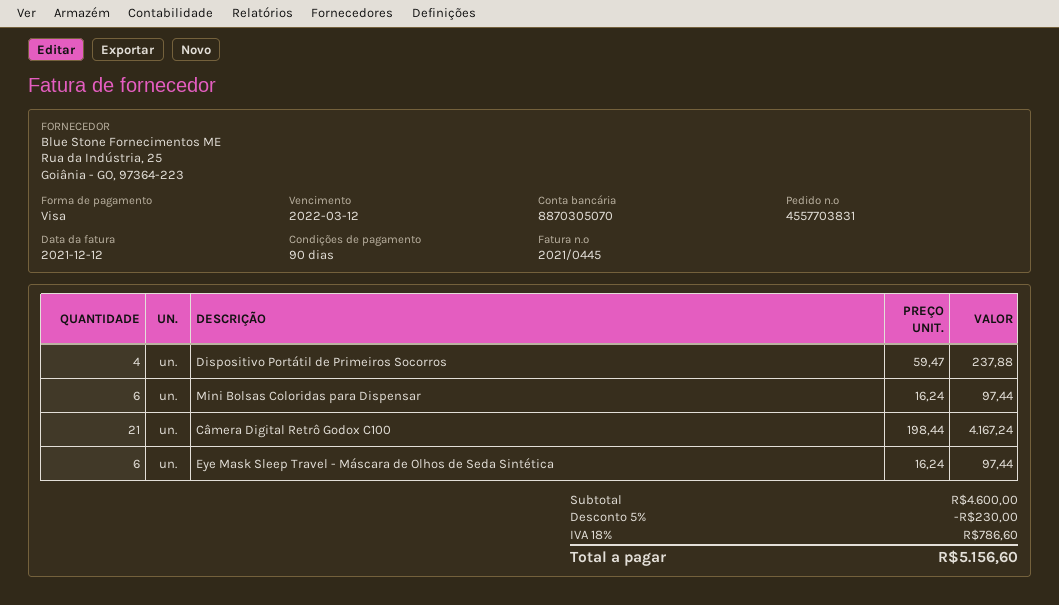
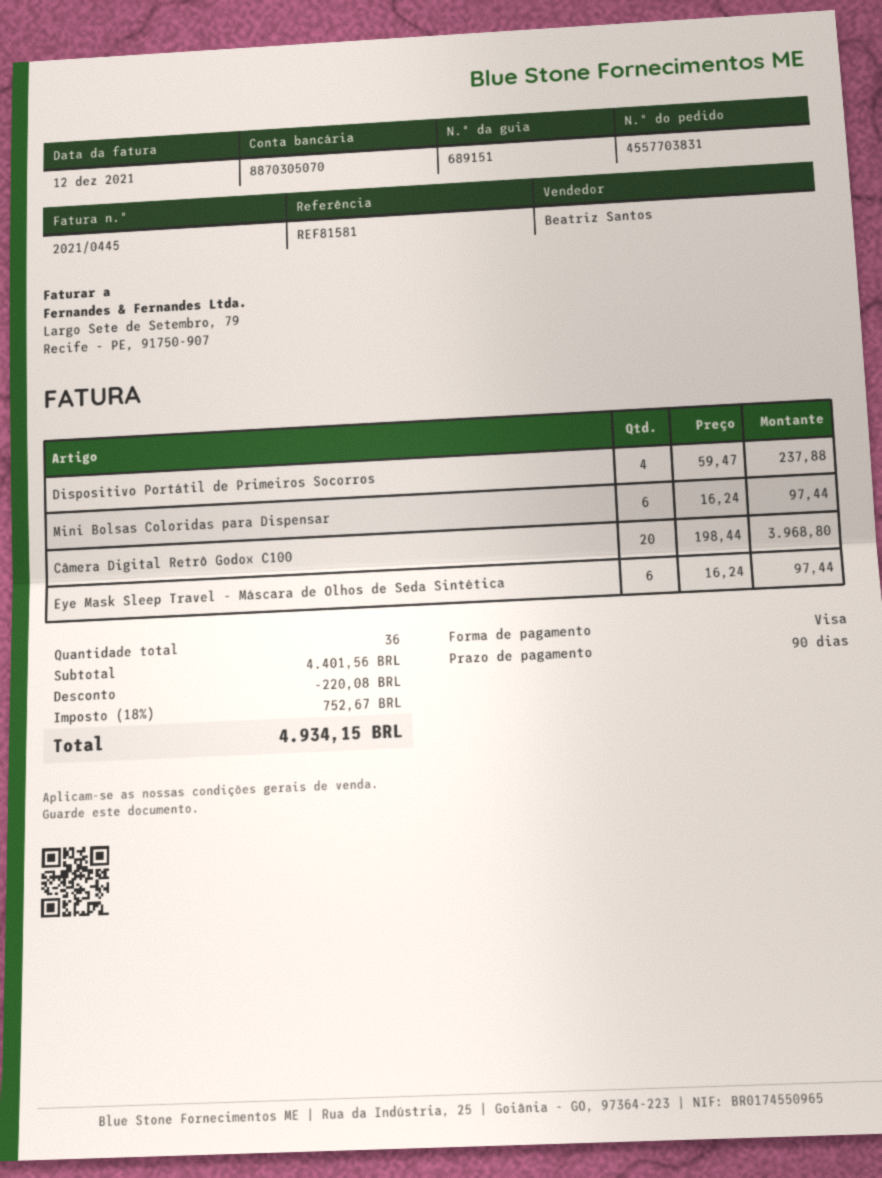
Câmera Digital Retrô Godox C100: 21 x 198.44 = 4167.24 -> 20 x 198.44 = 3968.80
subtotal: 4600.00 -> 4401.56
discount: 230.00 -> 220.08
tax: 18% = 786.60 -> 18% = 752.67
total: 5156.60 -> 4934.15

